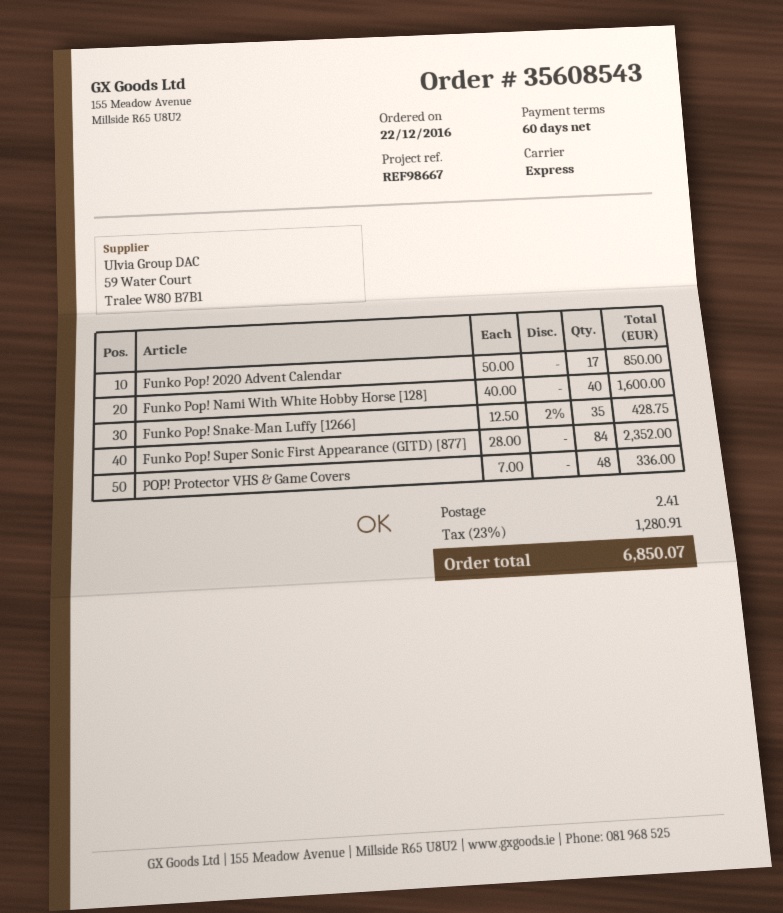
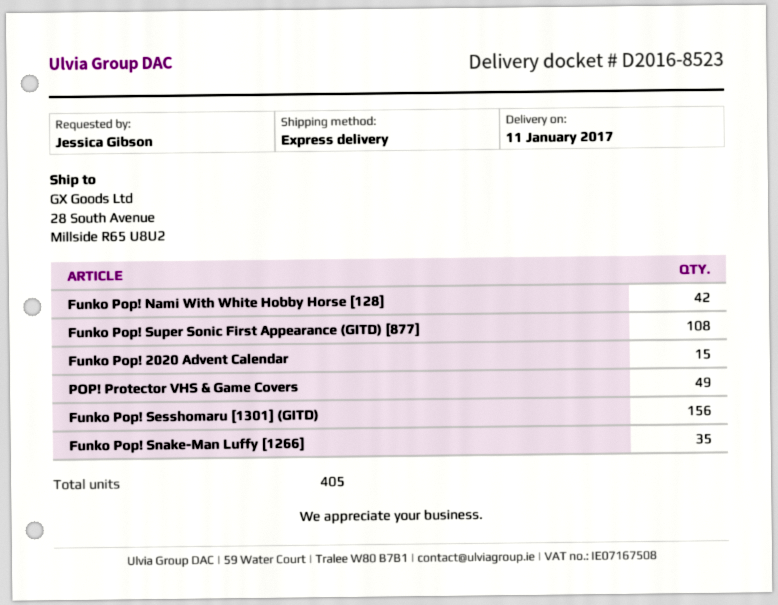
Funko Pop! 2020 Advent Calendar: 17 -> 15
Funko Pop! Nami With White Hobby Horse [128]: 40 -> 42
Funko Pop! Super Sonic First Appearance (GITD) [877]: 84 -> 108
POP! Protector VHS & Game Covers: 48 -> 49
Funko Pop! Sesshomaru [1301] (GITD): none -> 156

